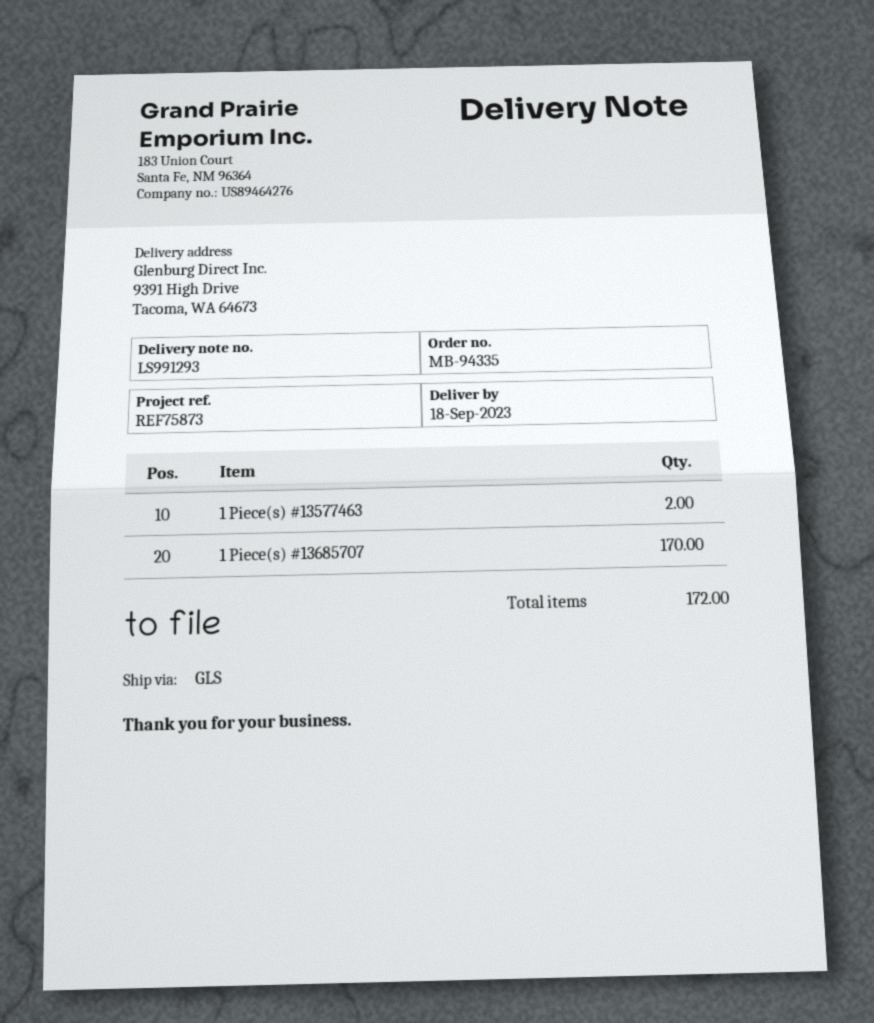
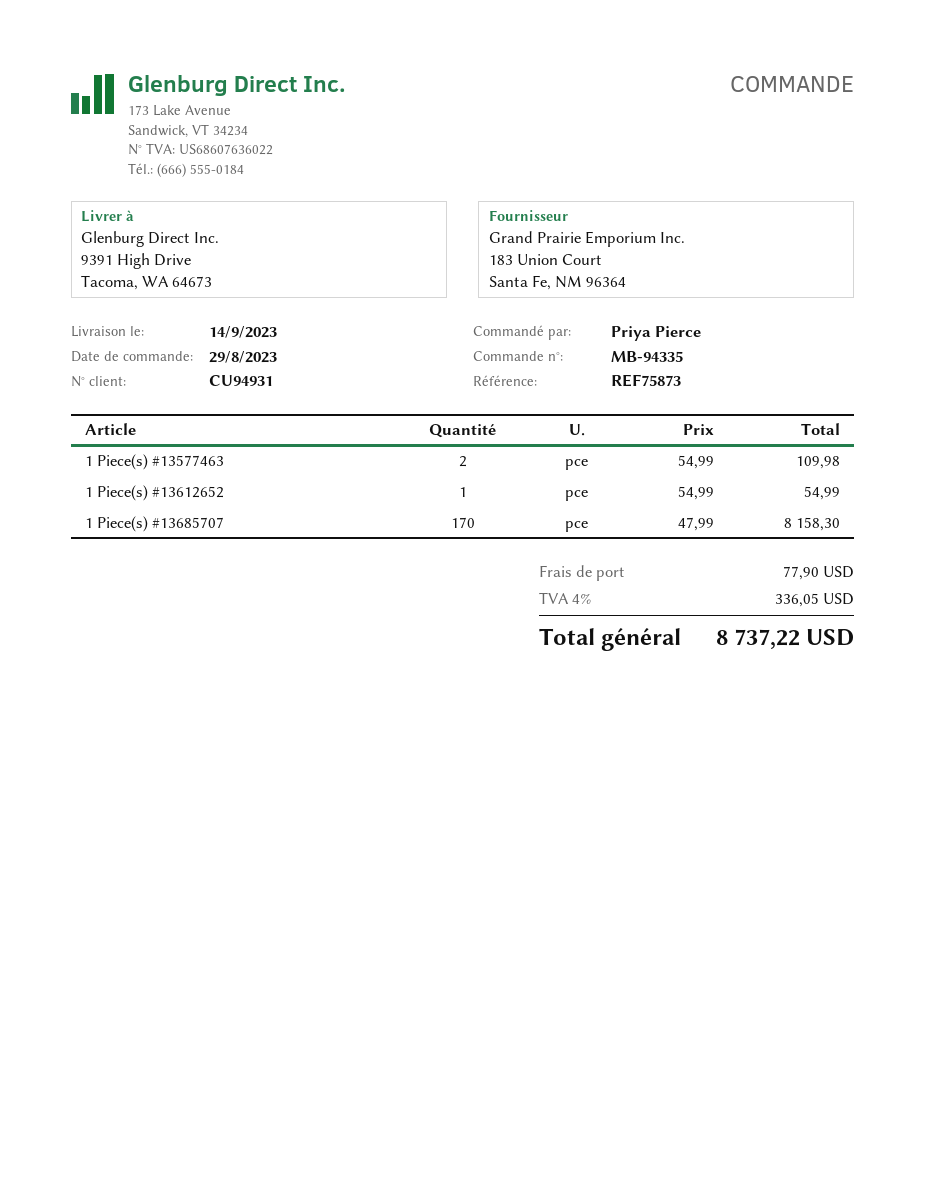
delivery date: 2023-09-18 -> 2023-09-14
1 Piece(s) #13612652: none -> 1

